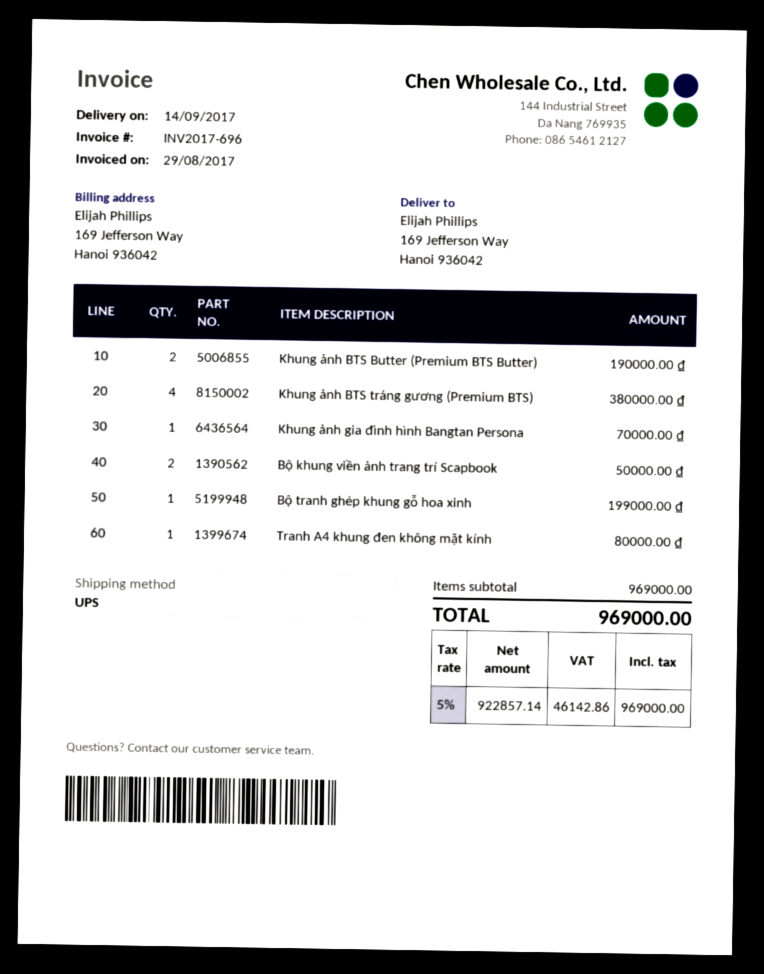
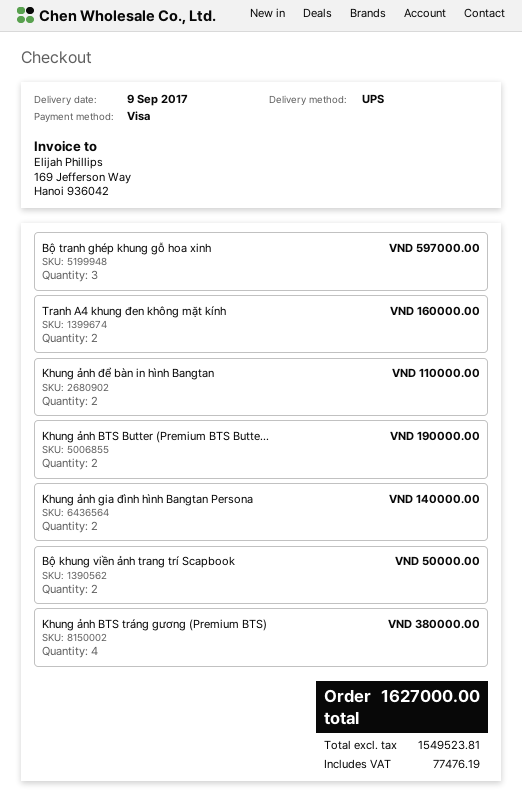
delivery date: 2017-09-14 -> 2017-09-09
Khung ảnh gia đình hình Bangtan Persona: 1 for 70000.00 -> 2 for 140000.00
Bộ tranh ghép khung gỗ hoa xinh: 1 for 199000.00 -> 3 for 597000.00
Tranh A4 khung đen không mặt kính: 1 for 80000.00 -> 2 for 160000.00
Khung ảnh để bàn in hình Bangtan: none -> 2 for 110000.00
net: 922857.14 -> 1549523.81
tax: 46142.86 -> 77476.19
total: 969000.00 -> 1627000.00

